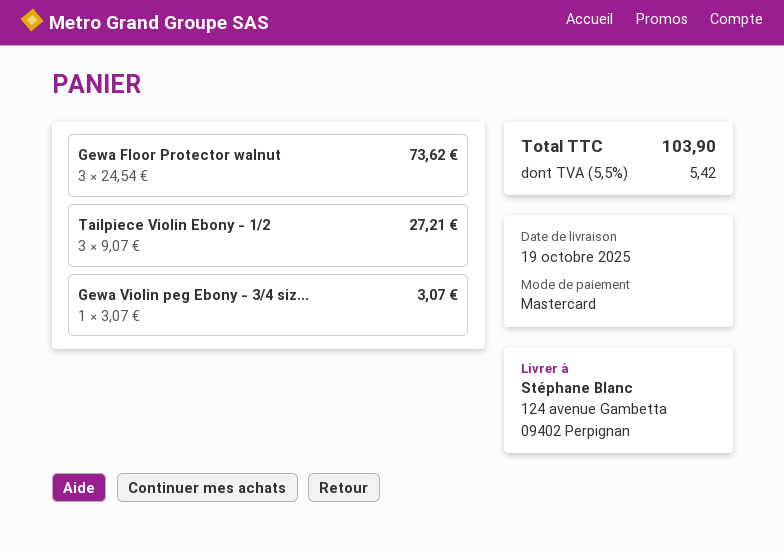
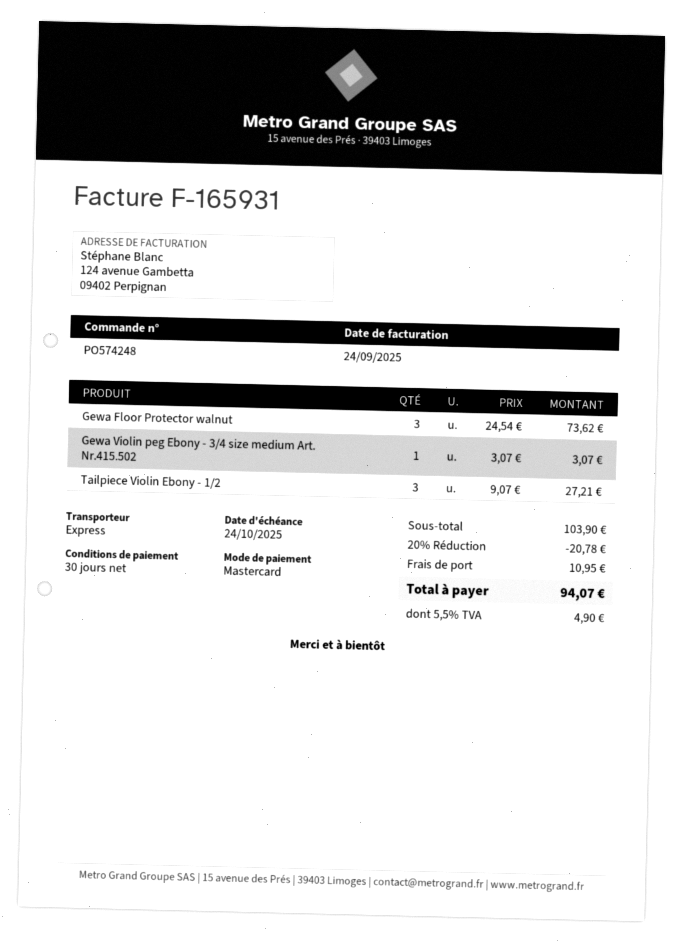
discount: none -> 20% = 20.78
shipping: none -> 10.95
tax: 5.5% = 5.42 -> 5.5% = 4.90
total: 103.90 -> 94.07

